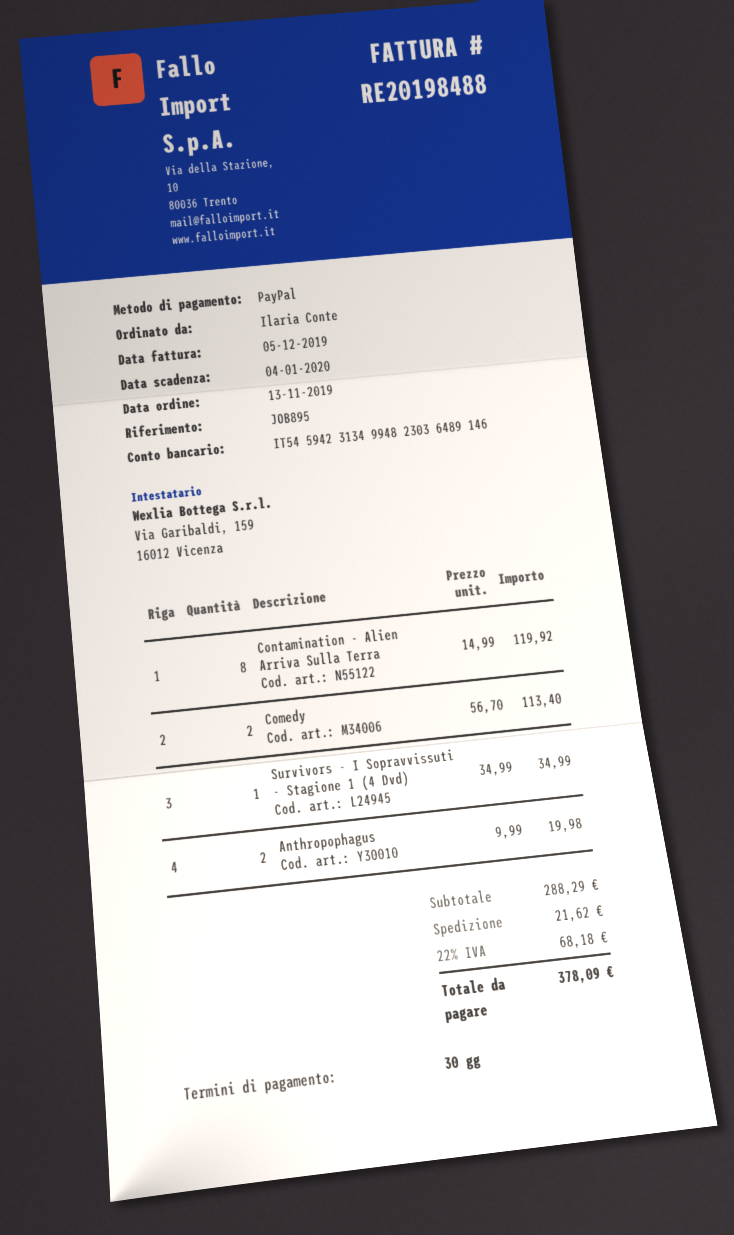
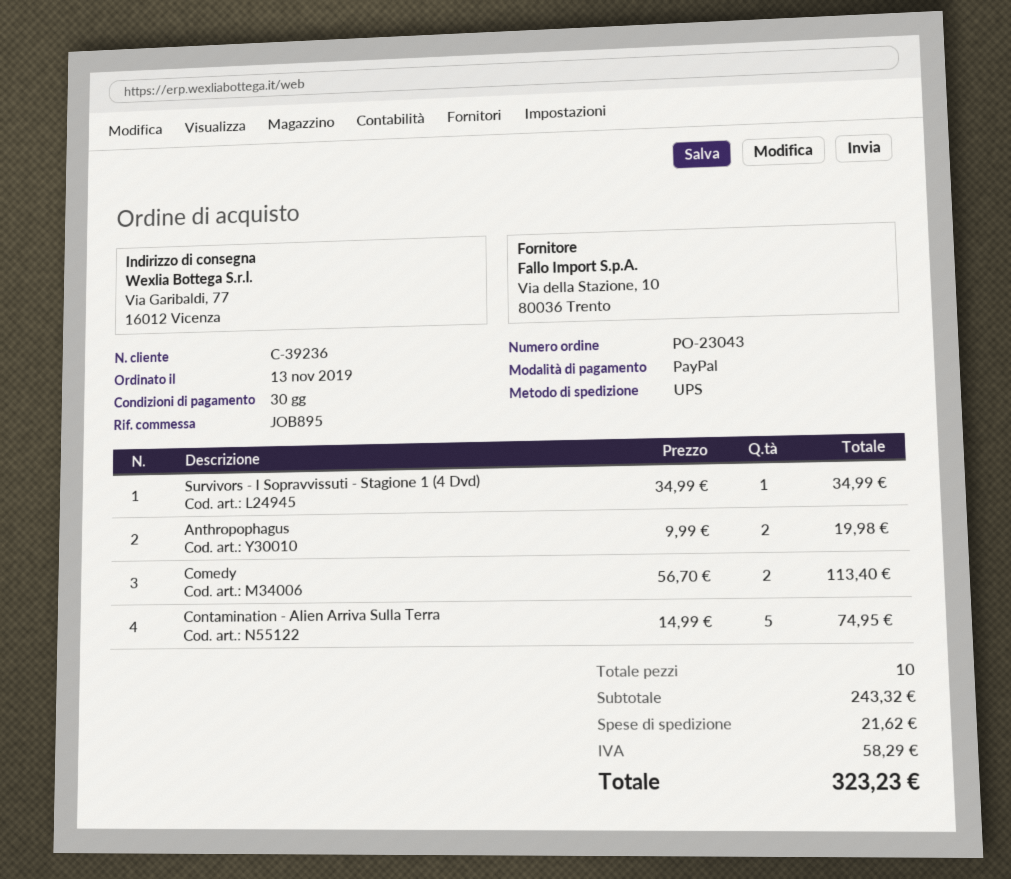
Contamination - Alien Arriva Sulla Terra: 8 x 14.99 = 119.92 -> 5 x 14.99 = 74.95
subtotal: 288.29 -> 243.32
tax: 68.18 -> 58.29
total: 378.09 -> 323.23

